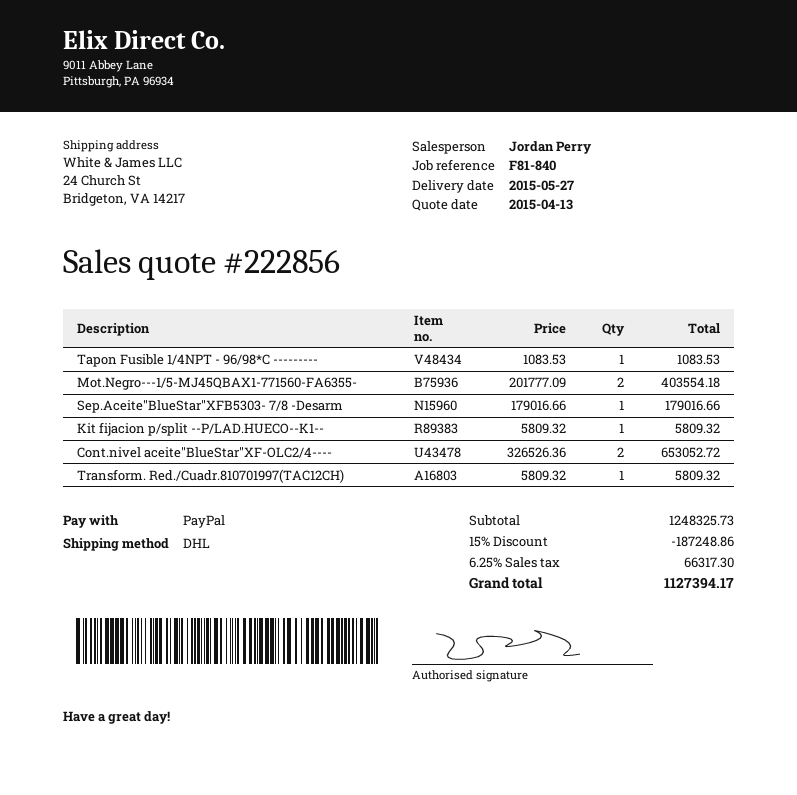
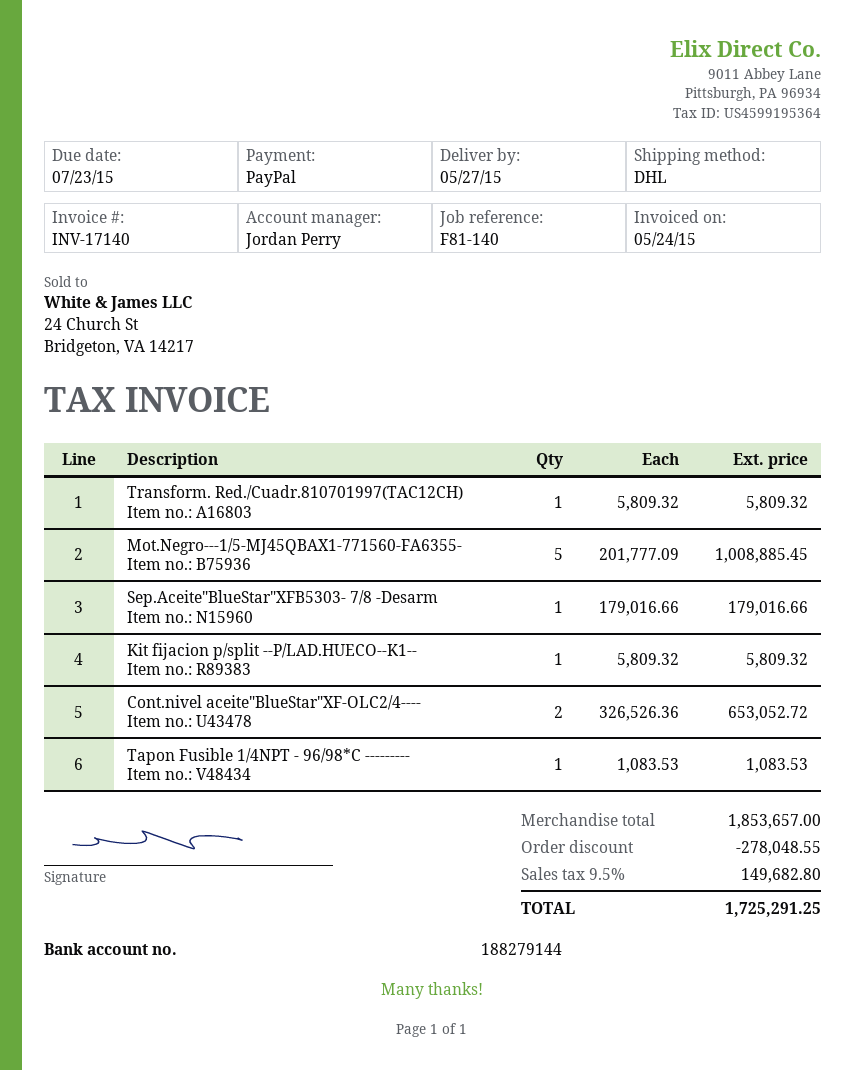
reference: F81-840 -> F81-140
Mot.Negro---1/5-MJ45QBAX1-771560-FA6355-: 2 x 201777.09 = 403554.18 -> 5 x 201777.09 = 1008885.45
subtotal: 1248325.73 -> 1853657.00
discount: 187248.86 -> 278048.55
tax: 6.25% = 66317.30 -> 9.5% = 149682.80
total: 1127394.17 -> 1725291.25

